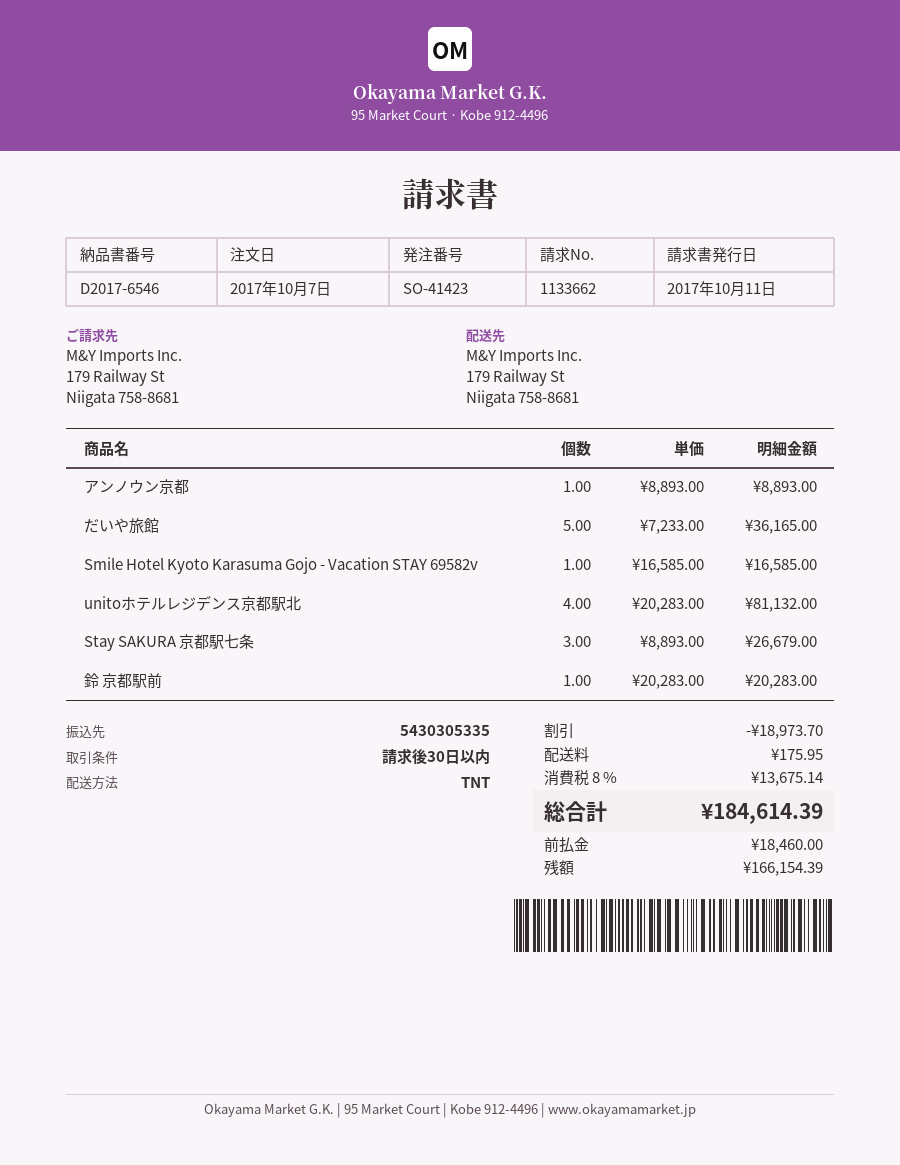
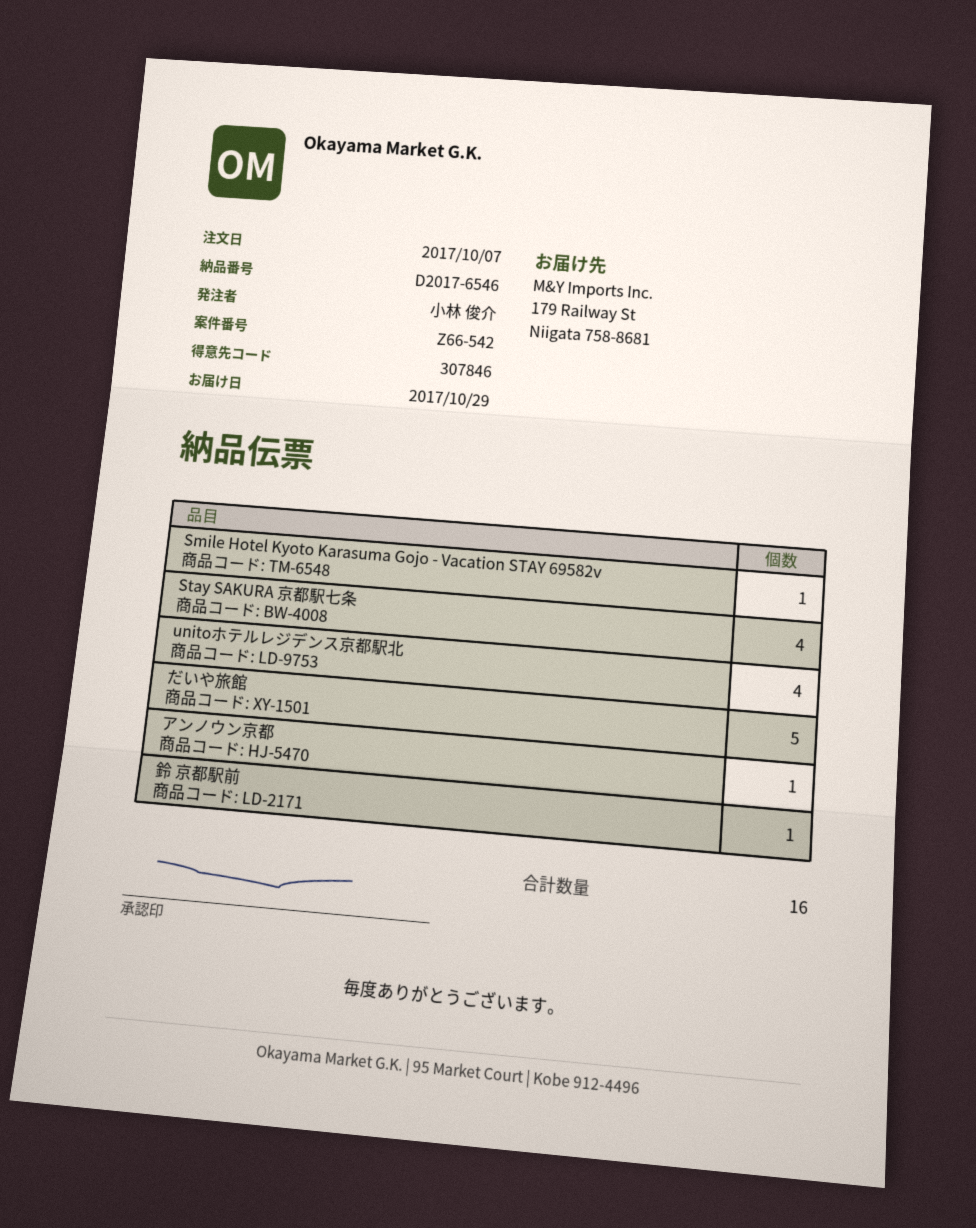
Stay SAKURA 京都駅七条: 3 -> 4

